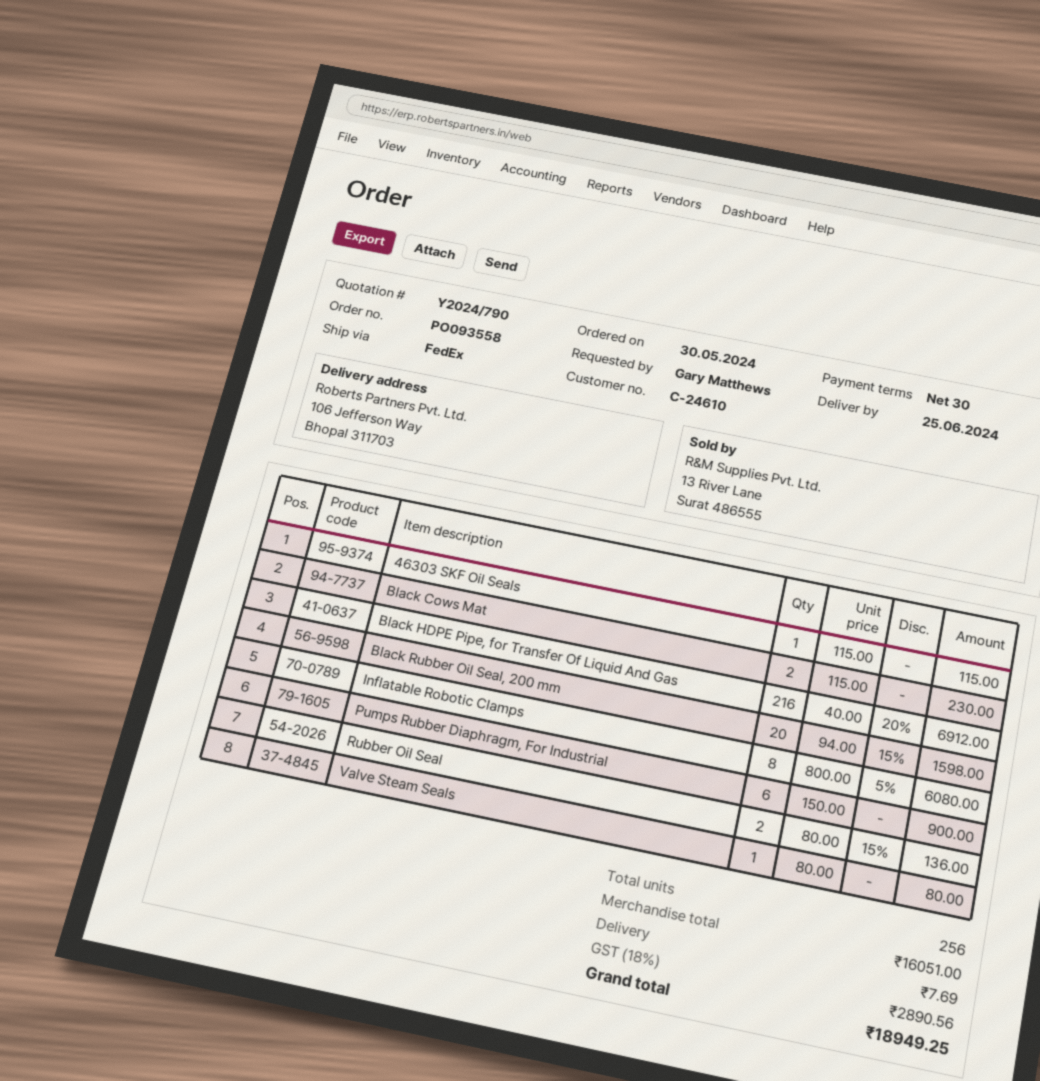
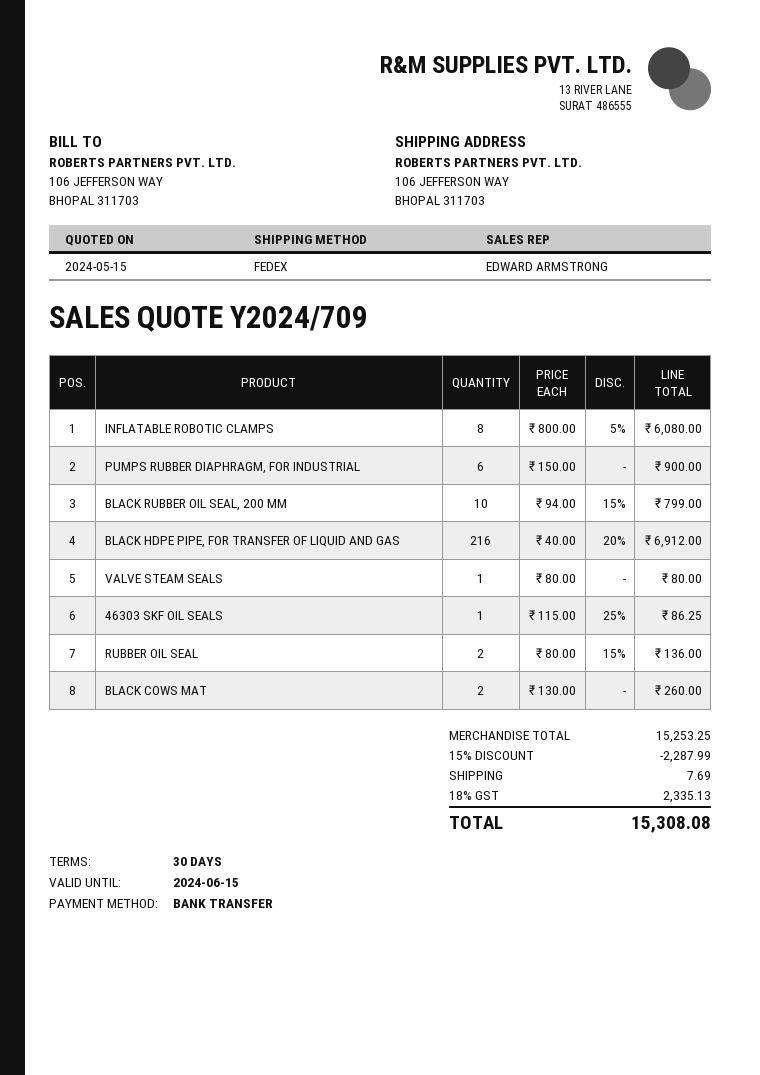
quote number: Y2024/790 -> Y2024/709
46303 SKF Oil Seals: 1 x 115.00 = 115.00 -> 1 x 115.00 - 25% = 86.25
Black Cows Mat: 2 x 115.00 = 230.00 -> 2 x 130.00 = 260.00
Black Rubber Oil Seal, 200 mm: 20 x 94.00 - 15% = 1598.00 -> 10 x 94.00 - 15% = 799.00
subtotal: 16051.00 -> 15253.25
discount: none -> 15% = 2287.99
tax: 18% = 2890.56 -> 18% = 2335.13
total: 18949.25 -> 15308.08

